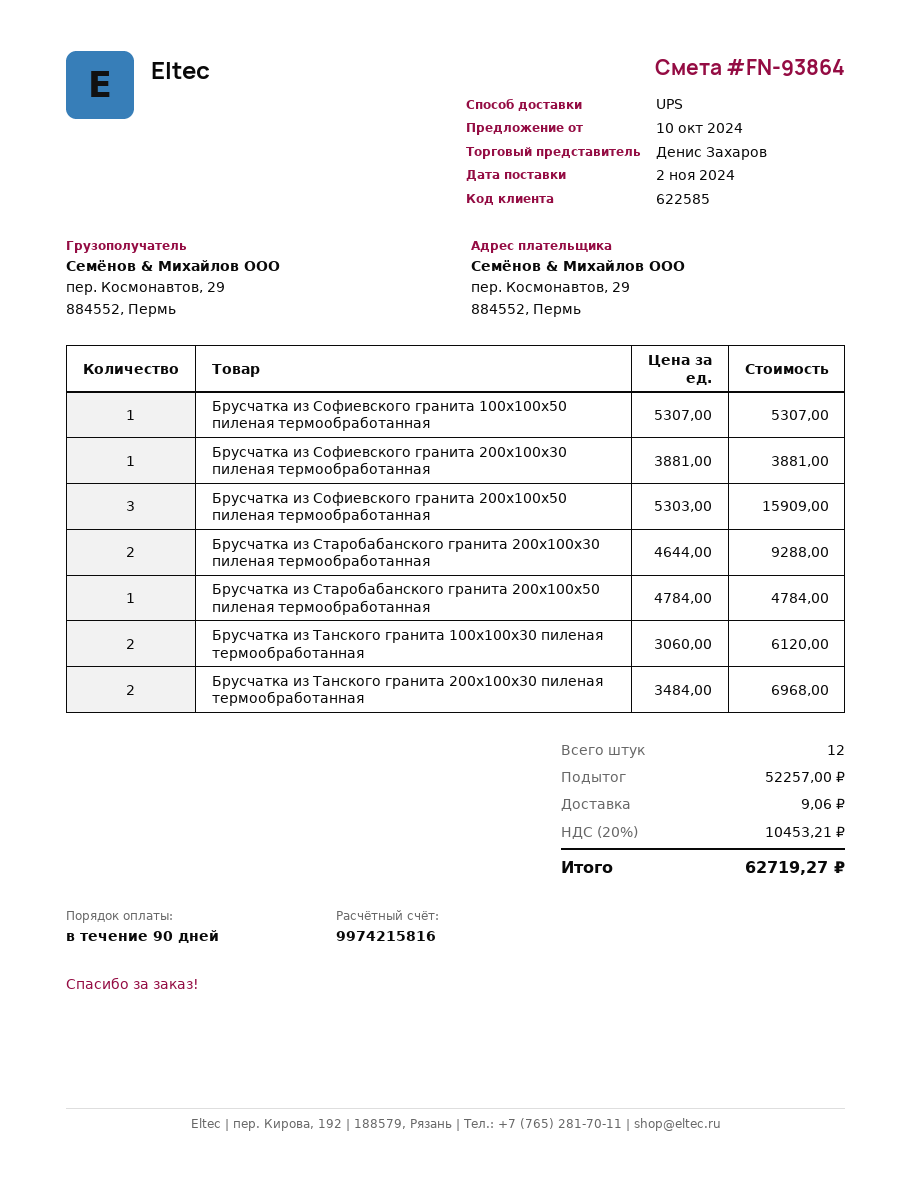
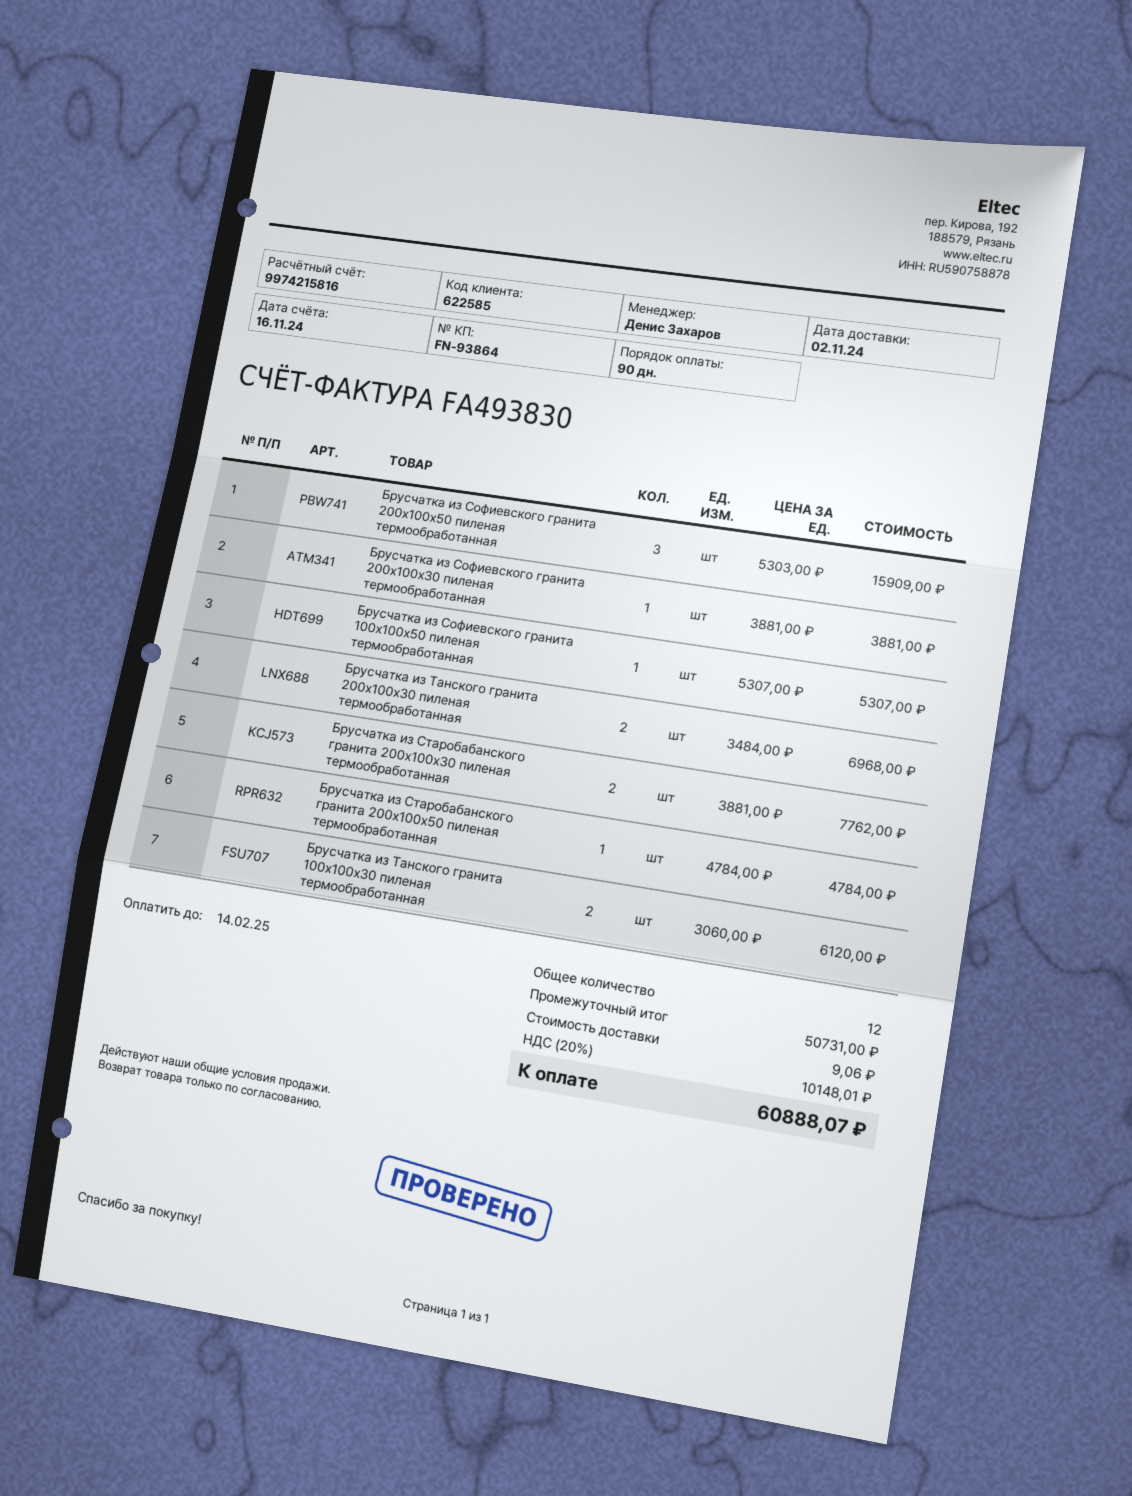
Брусчатка из Старобабанского гранита 200x100x30 пиленая термообработанная: 2 x 4644.00 = 9288.00 -> 2 x 3881.00 = 7762.00
subtotal: 52257.00 -> 50731.00
tax: 20% = 10453.21 -> 20% = 10148.01
total: 62719.27 -> 60888.07

